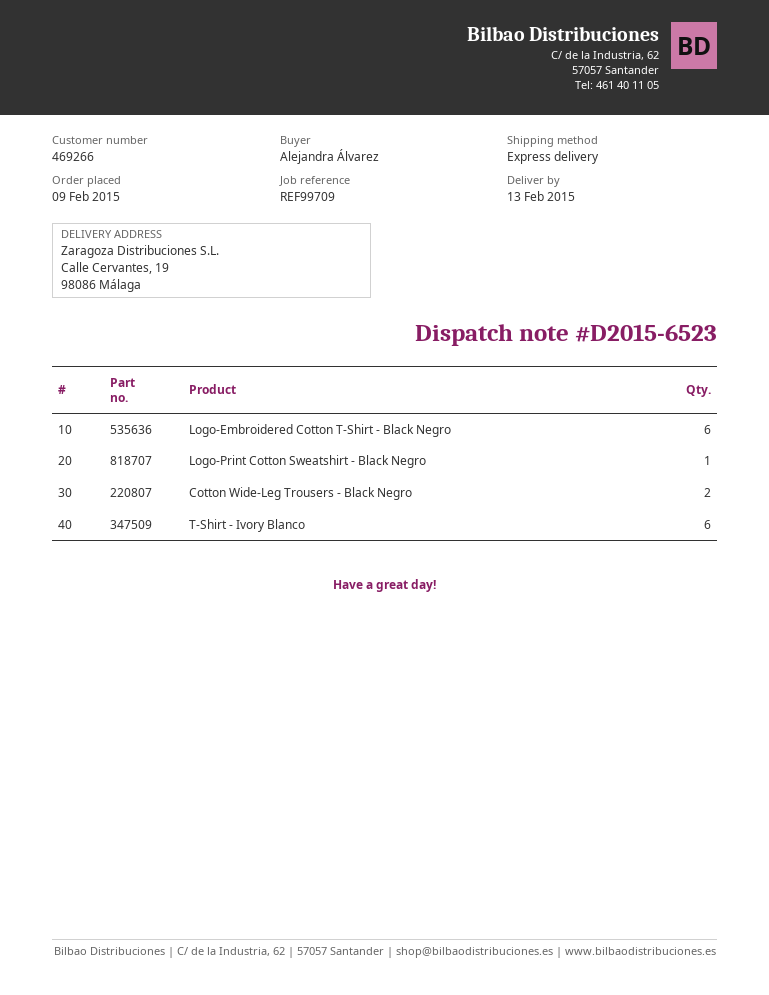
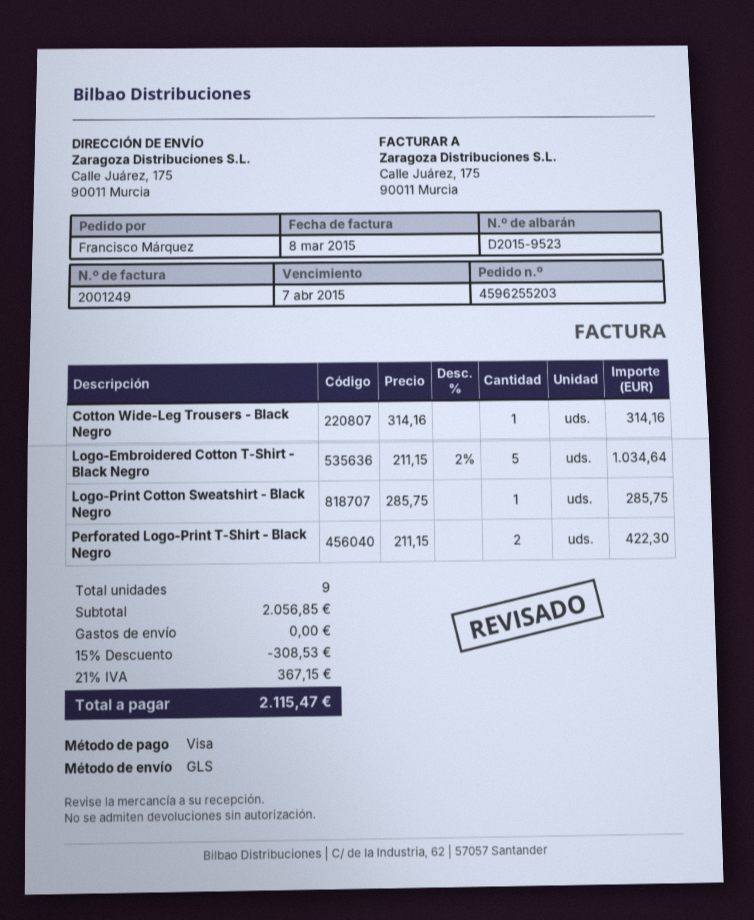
delivery note number: D2015-6523 -> D2015-9523
ordered by: Alejandra Álvarez -> Francisco Márquez
shipping method: express -> GLS
ship to: Calle Cervantes, 19, 98086 Málaga -> Calle Juárez, 175, 90011 Murcia
Logo-Embroidered Cotton T-Shirt - Black Negro: 6 -> 5
Cotton Wide-Leg Trousers - Black Negro: 2 -> 1
T-Shirt - Ivory Blanco: 6 -> none
Perforated Logo-Print T-Shirt - Black Negro: none -> 2

